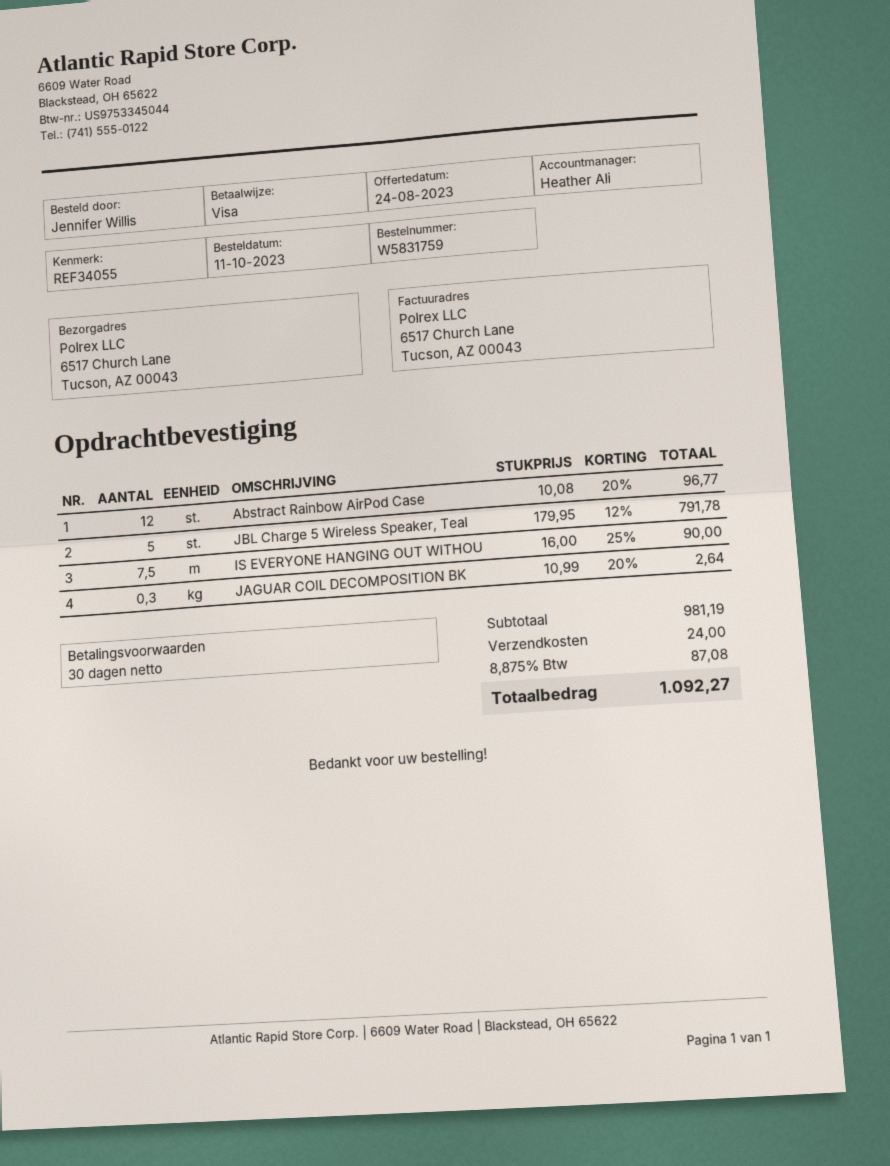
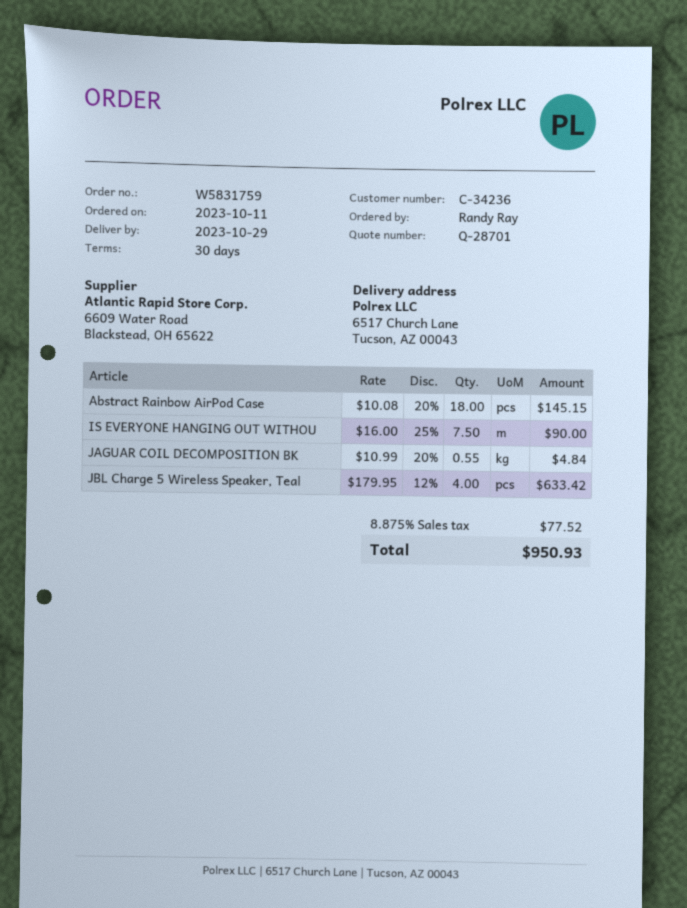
ordered by: Jennifer Willis -> Randy Ray
Abstract Rainbow AirPod Case: 12 x 10.08 - 20% = 96.77 -> 18 x 10.08 - 20% = 145.15
JBL Charge 5 Wireless Speaker, Teal: 5 x 179.95 - 12% = 791.78 -> 4 x 179.95 - 12% = 633.42
JAGUAR COIL DECOMPOSITION BK: 0.3 x 10.99 - 20% = 2.64 -> 0.55 x 10.99 - 20% = 4.84
shipping: 24.00 -> none
tax: 8.875% = 87.08 -> 8.875% = 77.52
total: 1092.27 -> 950.93

